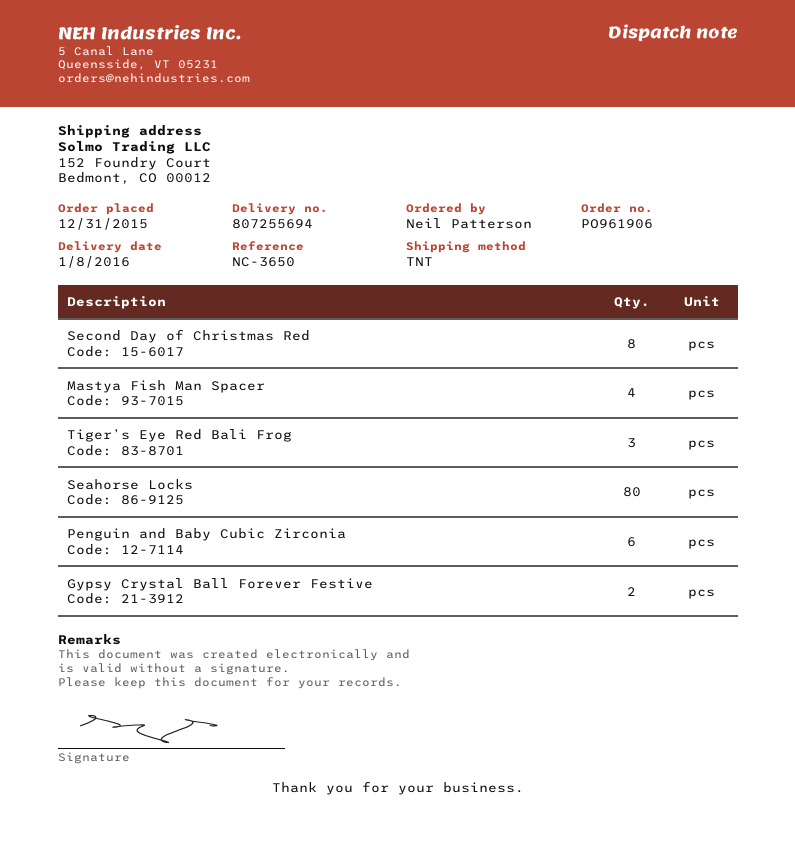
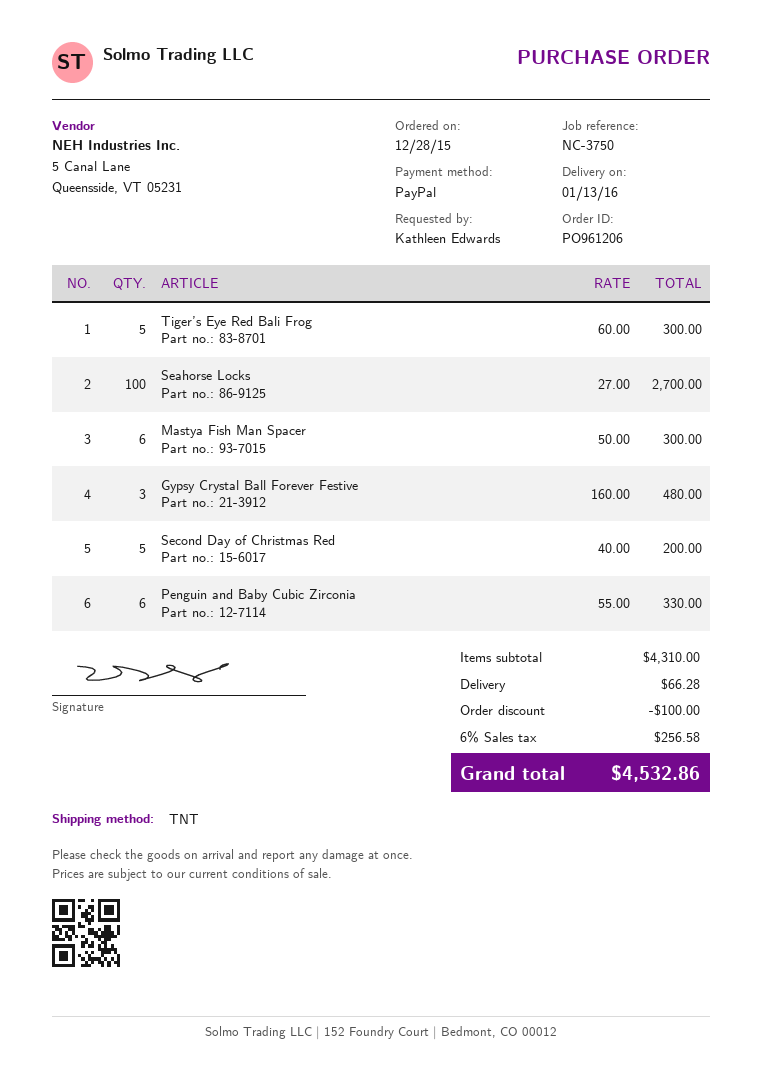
order number: PO961906 -> PO961206
order date: 2015-12-31 -> 2015-12-28
delivery date: 2016-01-08 -> 2016-01-13
reference: NC-3650 -> NC-3750
ordered by: Neil Patterson -> Kathleen Edwards
Second Day of Christmas Red: 8 -> 5
Mastya Fish Man Spacer: 4 -> 6
Tiger’s Eye Red Bali Frog: 3 -> 5
Seahorse Locks: 80 -> 100
Gypsy Crystal Ball Forever Festive: 2 -> 3

